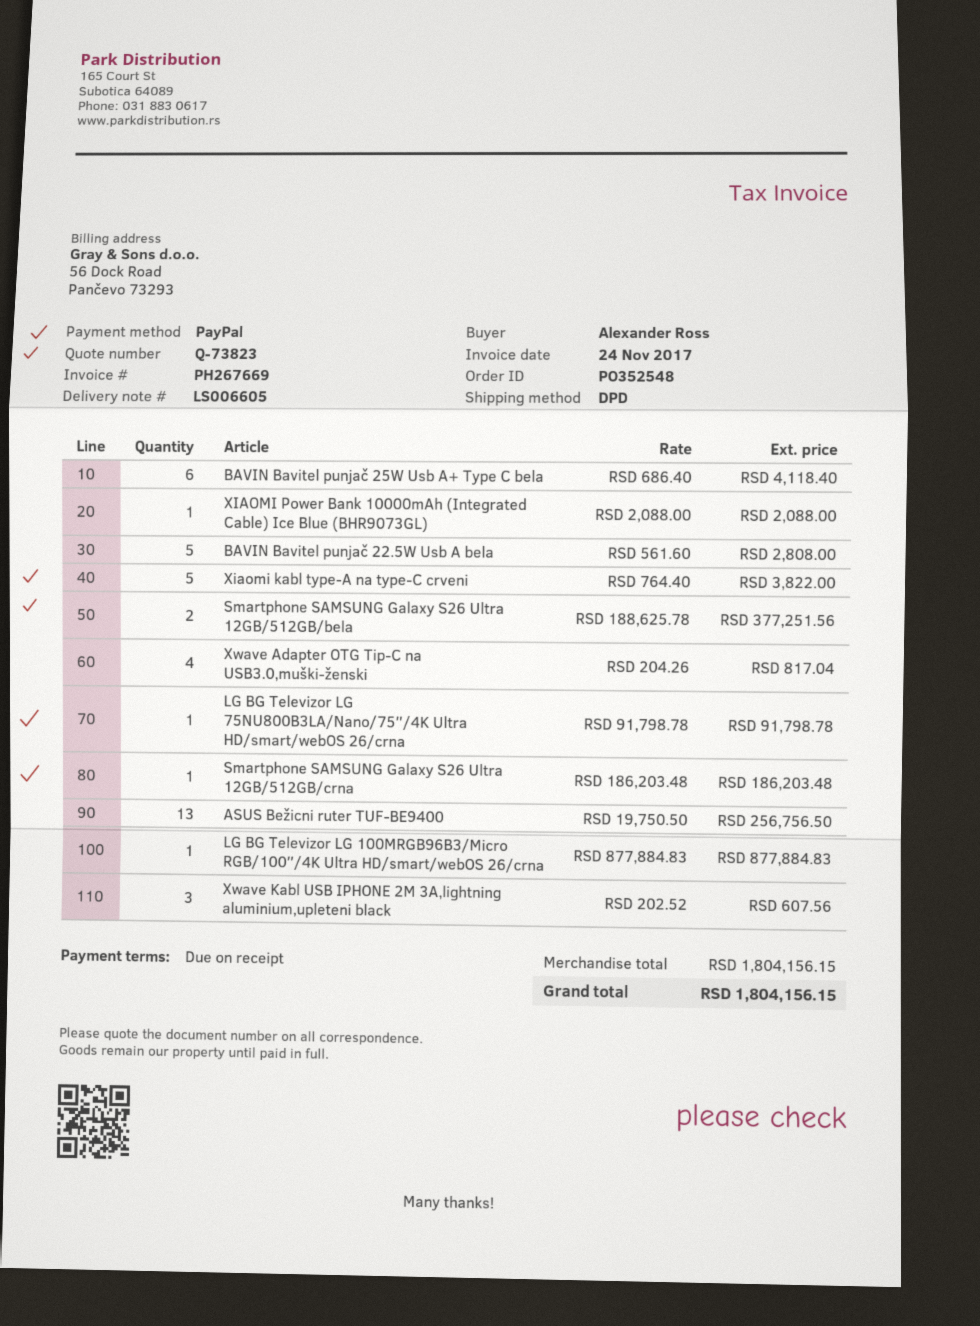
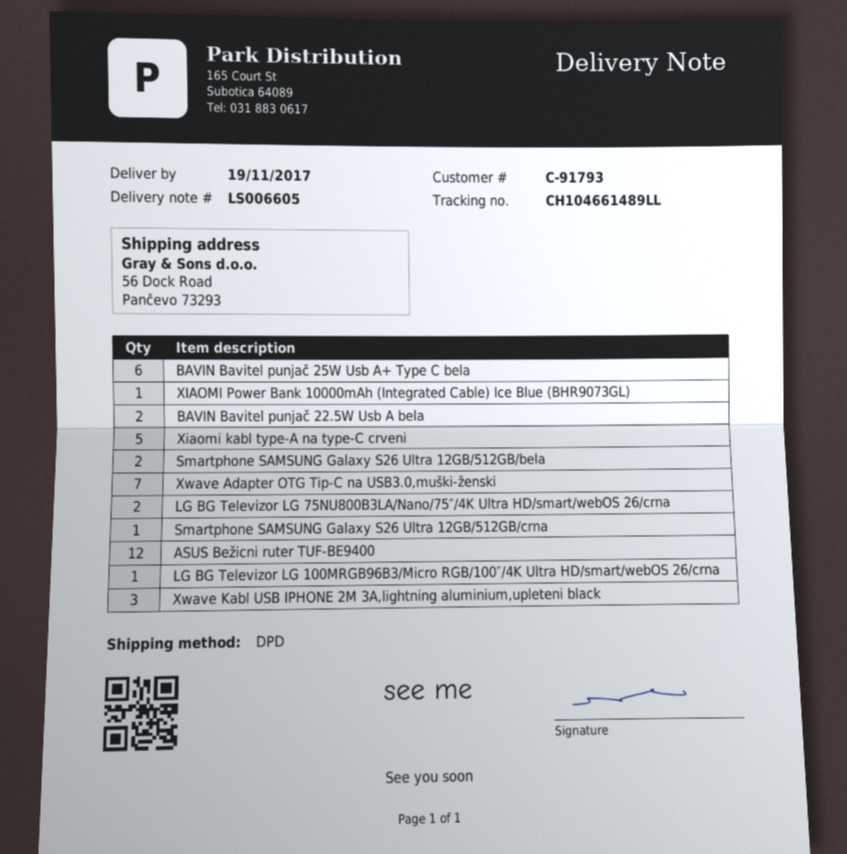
BAVIN Bavitel punjač 22.5W Usb A bela: 5 -> 2
Xwave Adapter OTG Tip-C na USB3.0,muški-ženski: 4 -> 7
LG BG Televizor LG 75NU800B3LA/Nano/75″/4K Ultra HD/smart/webOS 26/crna: 1 -> 2
ASUS Bežicni ruter TUF-BE9400: 13 -> 12

